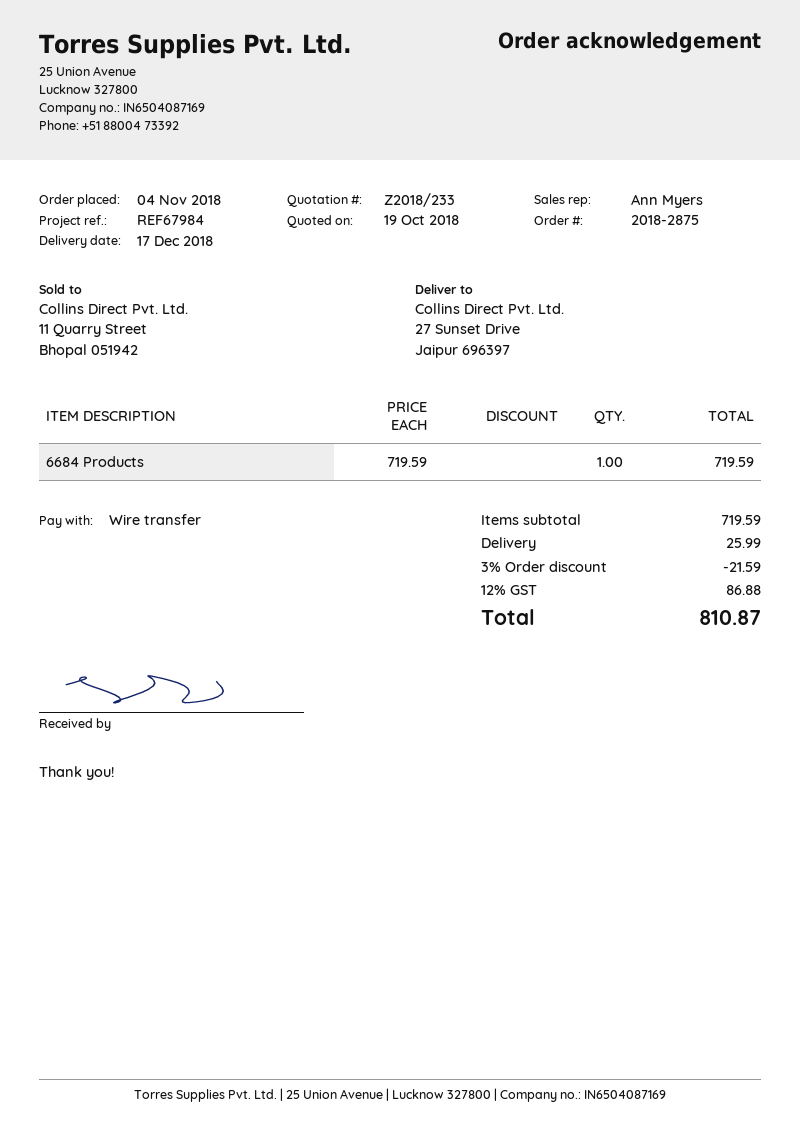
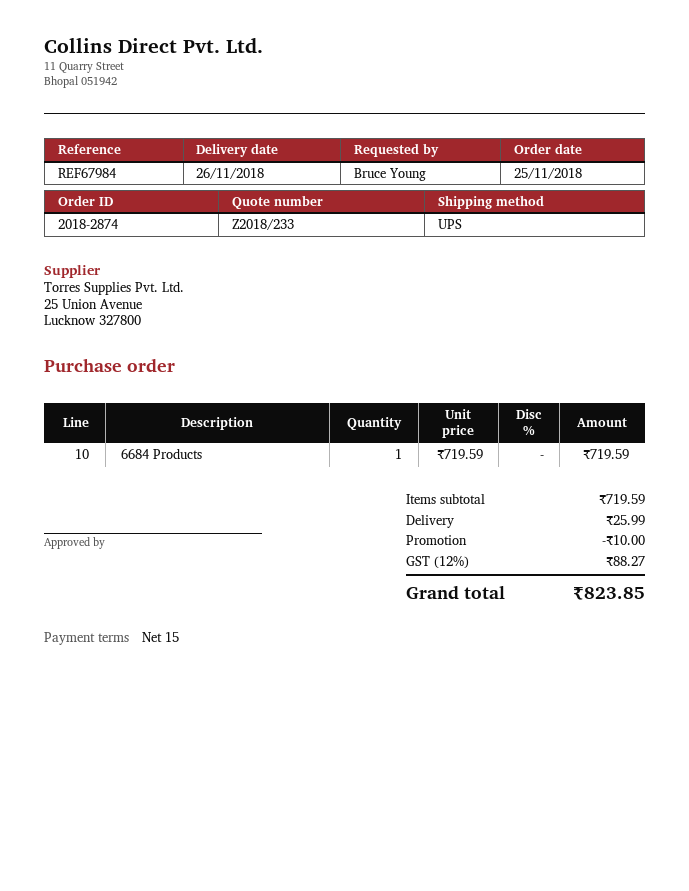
order number: 2018-2875 -> 2018-2874
order date: 2018-11-04 -> 2018-11-25
delivery date: 2018-12-17 -> 2018-11-26
discount: 21.59 -> 10.00
tax: 12% = 86.88 -> 12% = 88.27
total: 810.87 -> 823.85

